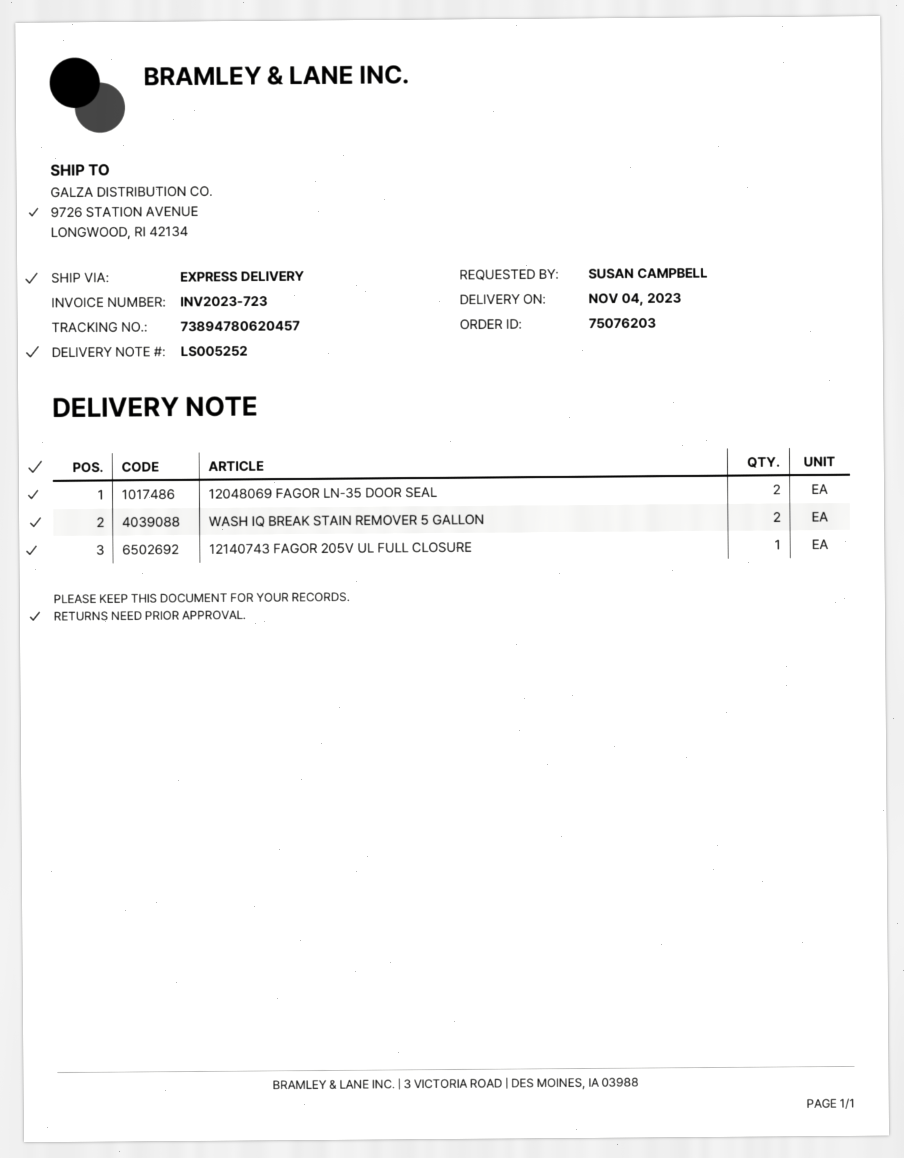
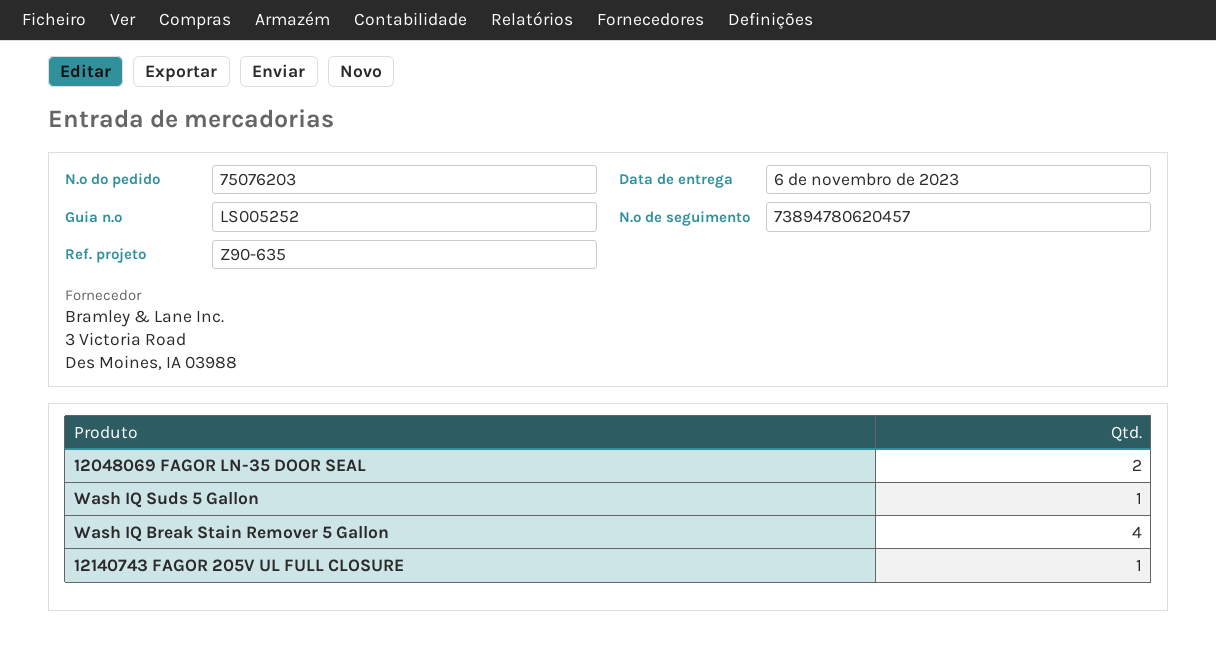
delivery date: 2023-11-04 -> 2023-11-06
WASH IQ BREAK STAIN REMOVER 5 GALLON: 2 -> 4
Wash IQ Suds 5 Gallon: none -> 1

